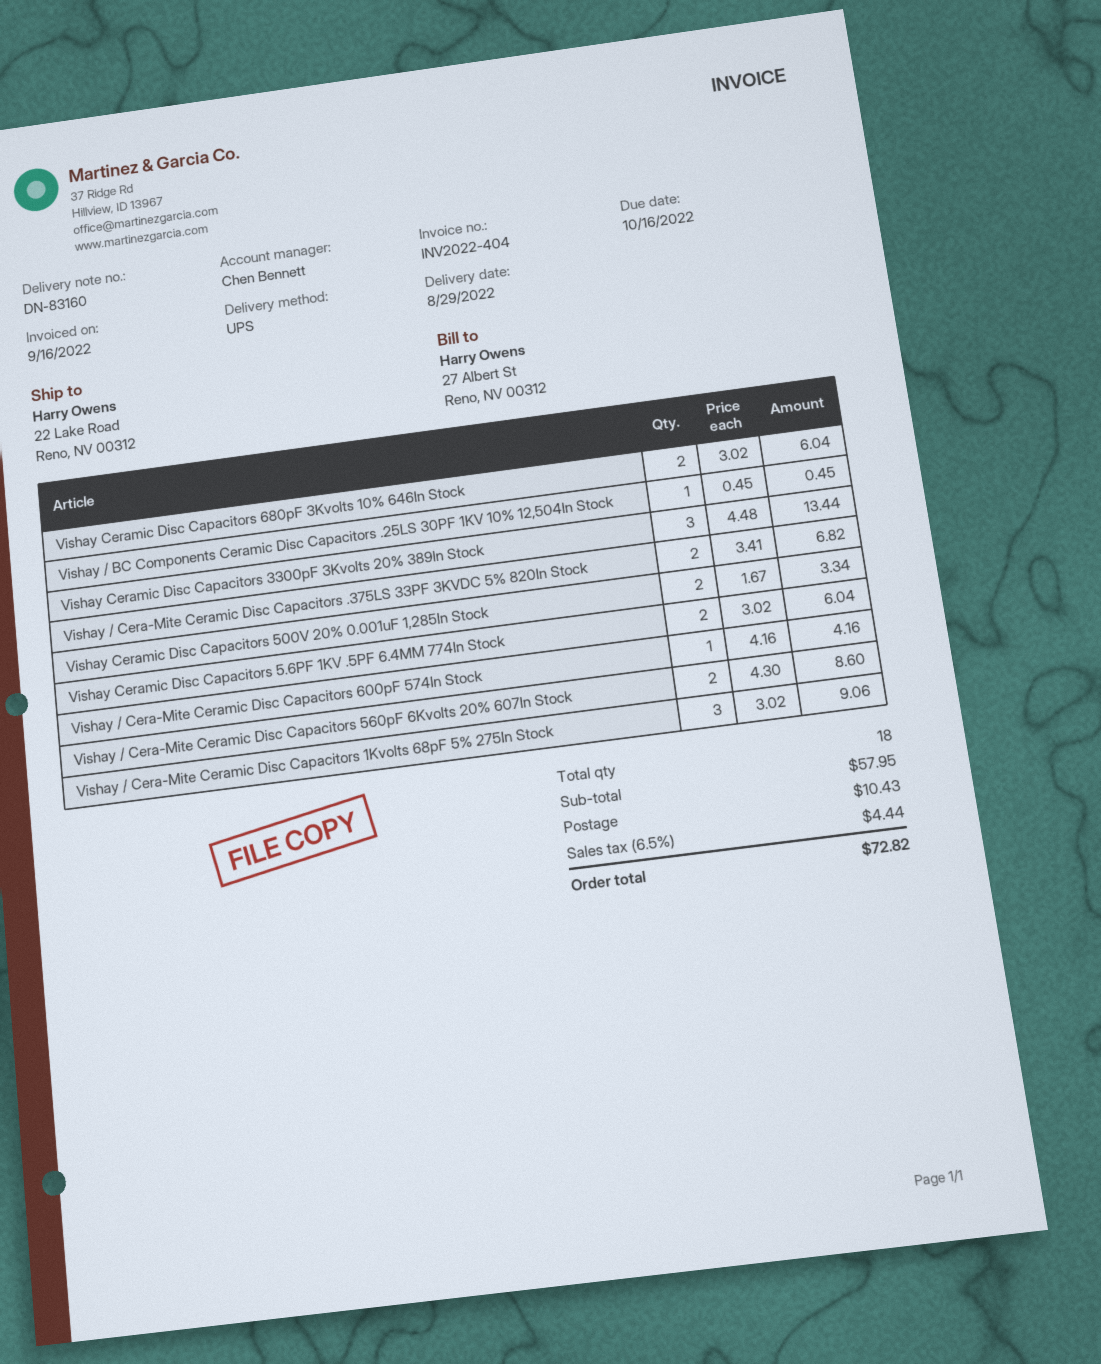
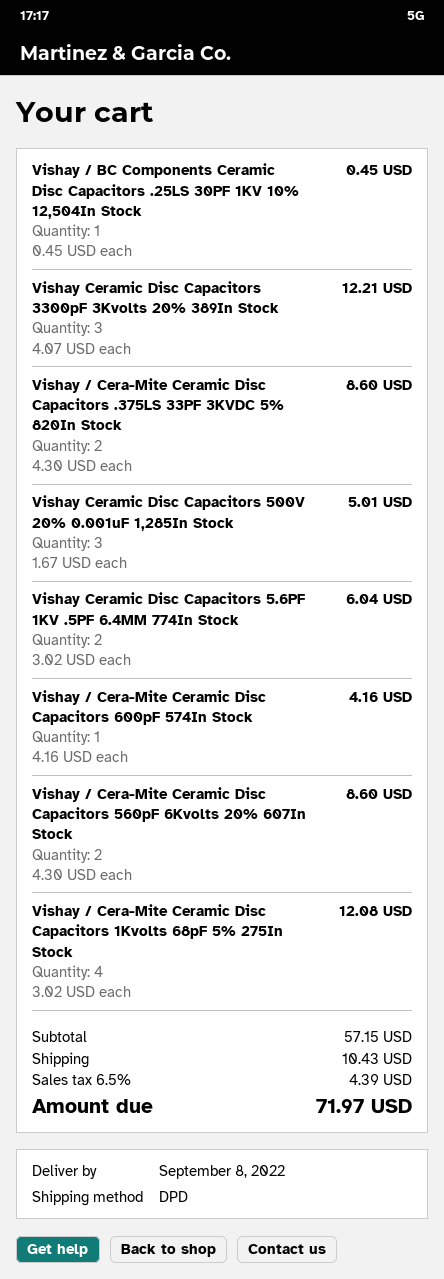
delivery date: 2022-08-29 -> 2022-09-08
shipping method: UPS -> DPD
Vishay Ceramic Disc Capacitors 680pF 3Kvolts 10% 646In Stock: 2 x 3.02 = 6.04 -> none
Vishay Ceramic Disc Capacitors 3300pF 3Kvolts 20% 389In Stock: 3 x 4.48 = 13.44 -> 3 x 4.07 = 12.21
Vishay / Cera-Mite Ceramic Disc Capacitors .375LS 33PF 3KVDC 5% 820In Stock: 2 x 3.41 = 6.82 -> 2 x 4.30 = 8.60
Vishay Ceramic Disc Capacitors 500V 20% 0.001uF 1,285In Stock: 2 x 1.67 = 3.34 -> 3 x 1.67 = 5.01
Vishay / Cera-Mite Ceramic Disc Capacitors 1Kvolts 68pF 5% 275In Stock: 3 x 3.02 = 9.06 -> 4 x 3.02 = 12.08
subtotal: 57.95 -> 57.15
tax: 6.5% = 4.44 -> 6.5% = 4.39
total: 72.82 -> 71.97

